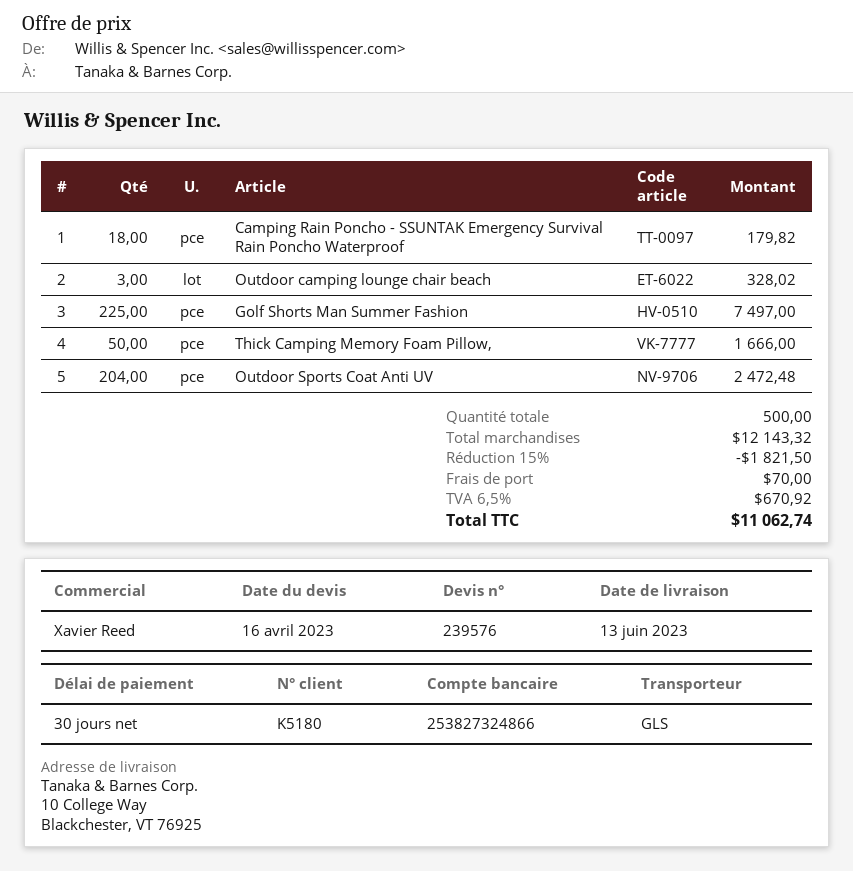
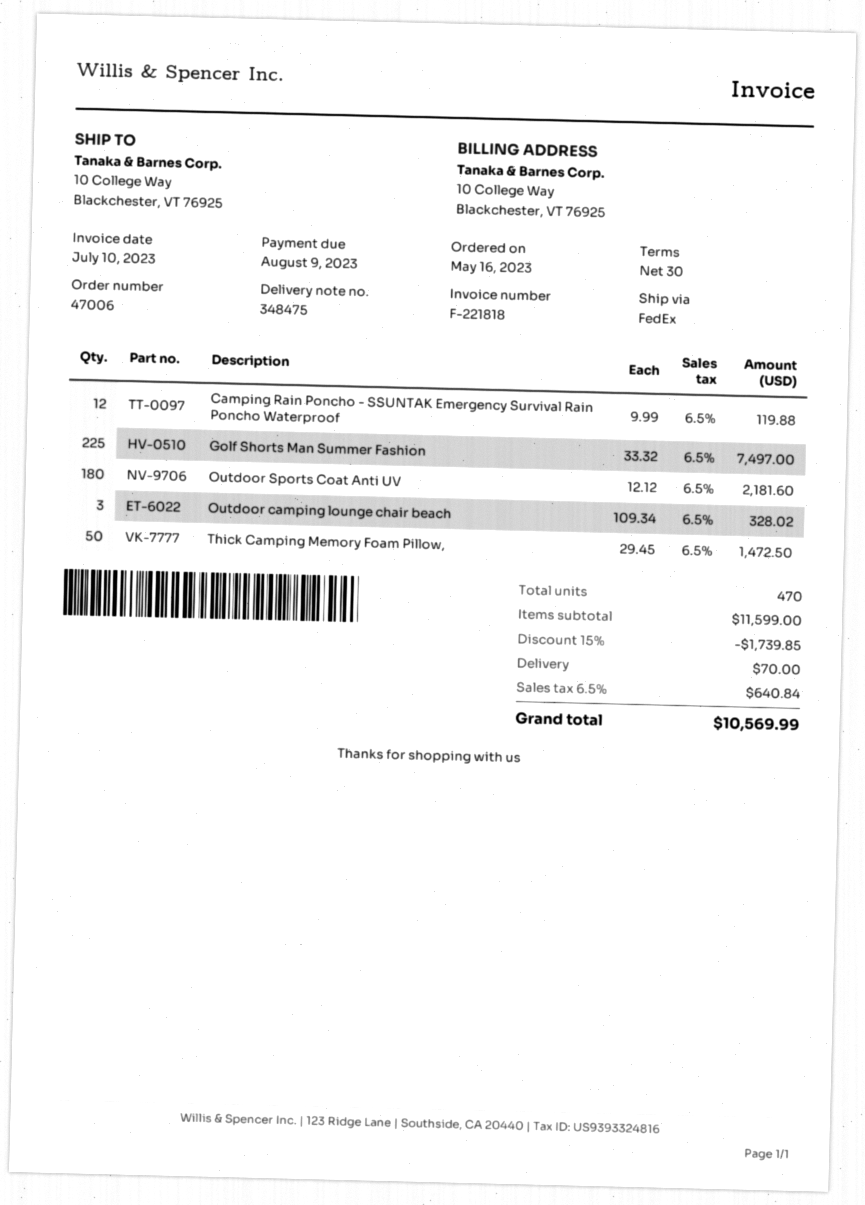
shipping method: GLS -> FedEx
Camping Rain Poncho - SSUNTAK Emergency Survival Rain Poncho Waterproof: 18 for 179.82 -> 12 for 119.88
Thick Camping Memory Foam Pillow,: 50 for 1666.00 -> 50 for 1472.50
Outdoor Sports Coat Anti UV: 204 for 2472.48 -> 180 for 2181.60
total quantity: 500 -> 470
subtotal: 12143.32 -> 11599.00
discount: 15% = 1821.50 -> 15% = 1739.85
tax: 6.5% = 670.92 -> 6.5% = 640.84
total: 11062.74 -> 10569.99

